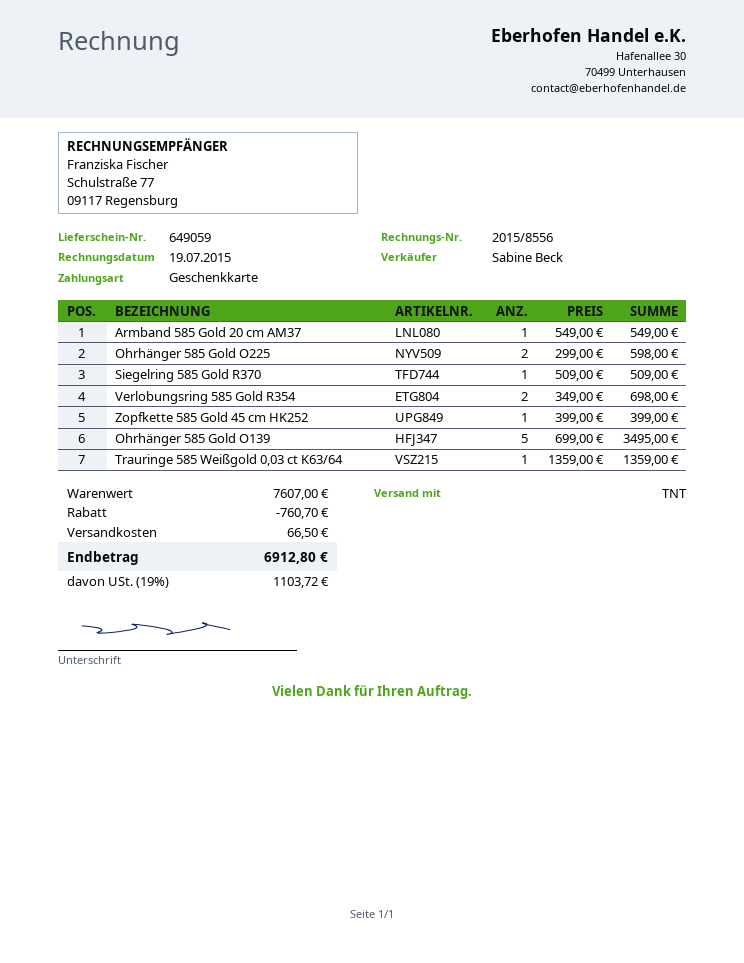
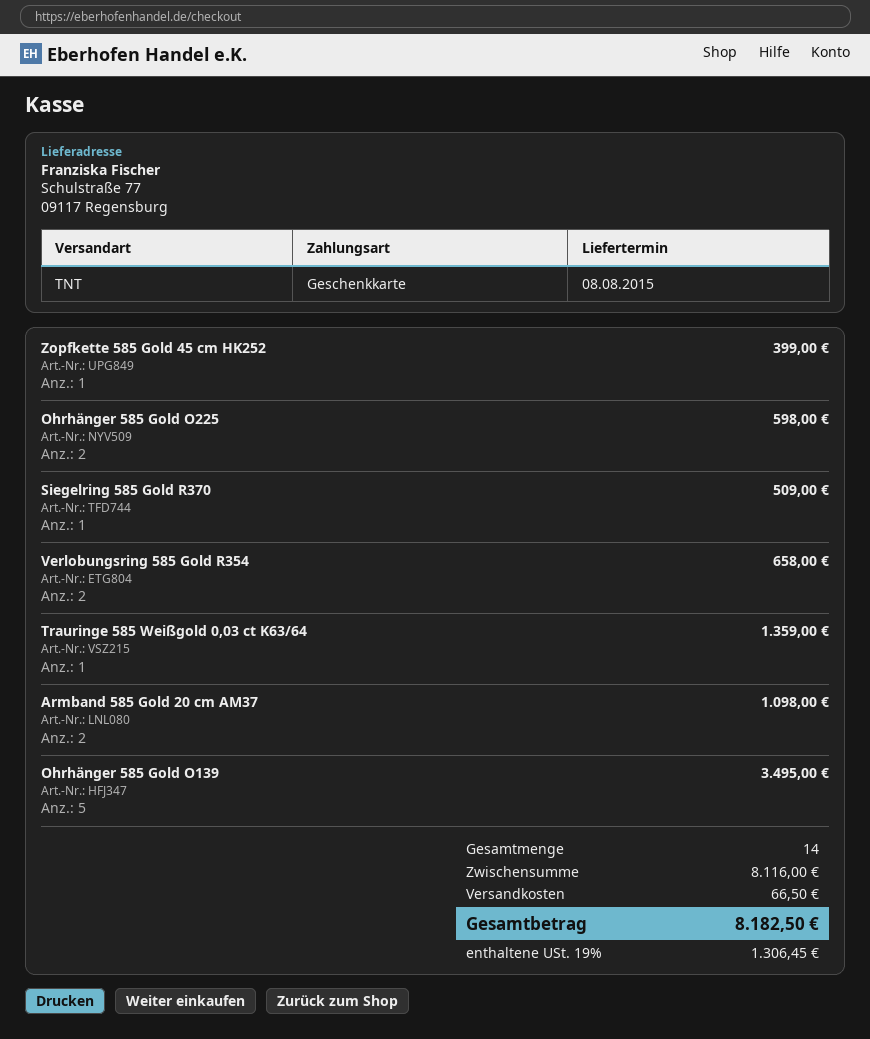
Armband 585 Gold 20 cm AM37: 1 for 549.00 -> 2 for 1098.00
Verlobungsring 585 Gold R354: 2 for 698.00 -> 2 for 658.00
subtotal: 7607.00 -> 8116.00
discount: 760.70 -> none
tax: 19% = 1103.72 -> 19% = 1306.45
total: 6912.80 -> 8182.50

